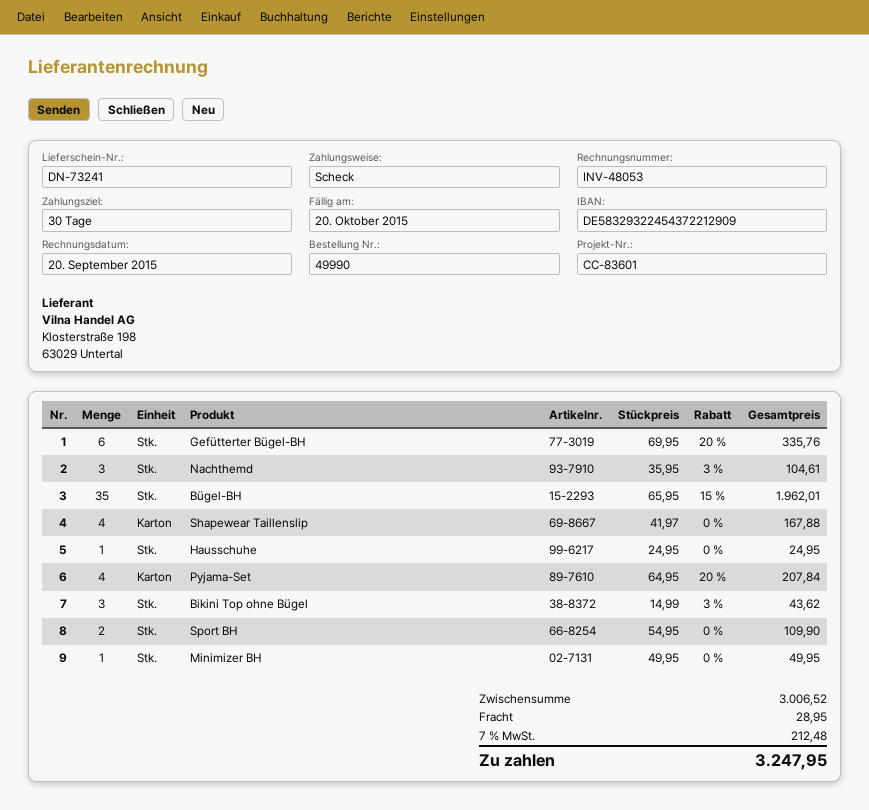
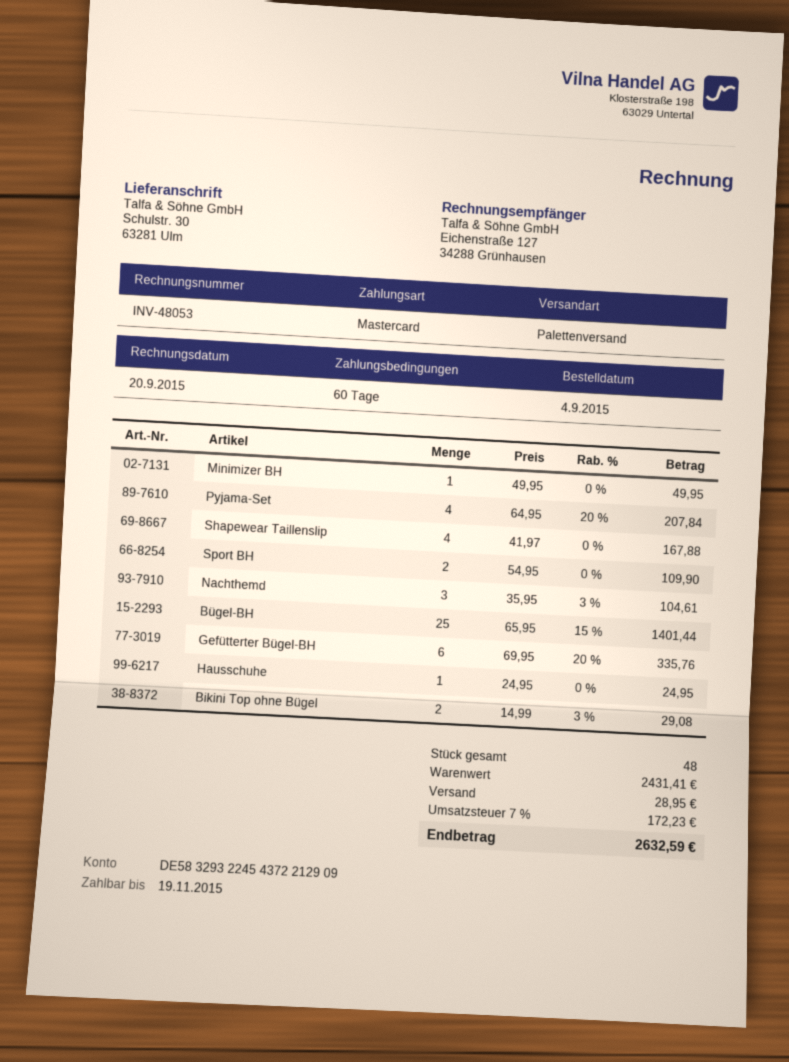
payment terms: 30 days -> 60 days
due date: 2015-10-20 -> 2015-11-19
payment method: cheque -> Mastercard
Bügel-BH: 35 x 65.95 - 15% = 1962.01 -> 25 x 65.95 - 15% = 1401.44
Bikini Top ohne Bügel: 3 x 14.99 - 3% = 43.62 -> 2 x 14.99 - 3% = 29.08
subtotal: 3006.52 -> 2431.41
tax: 7% = 212.48 -> 7% = 172.23
total: 3247.95 -> 2632.59

